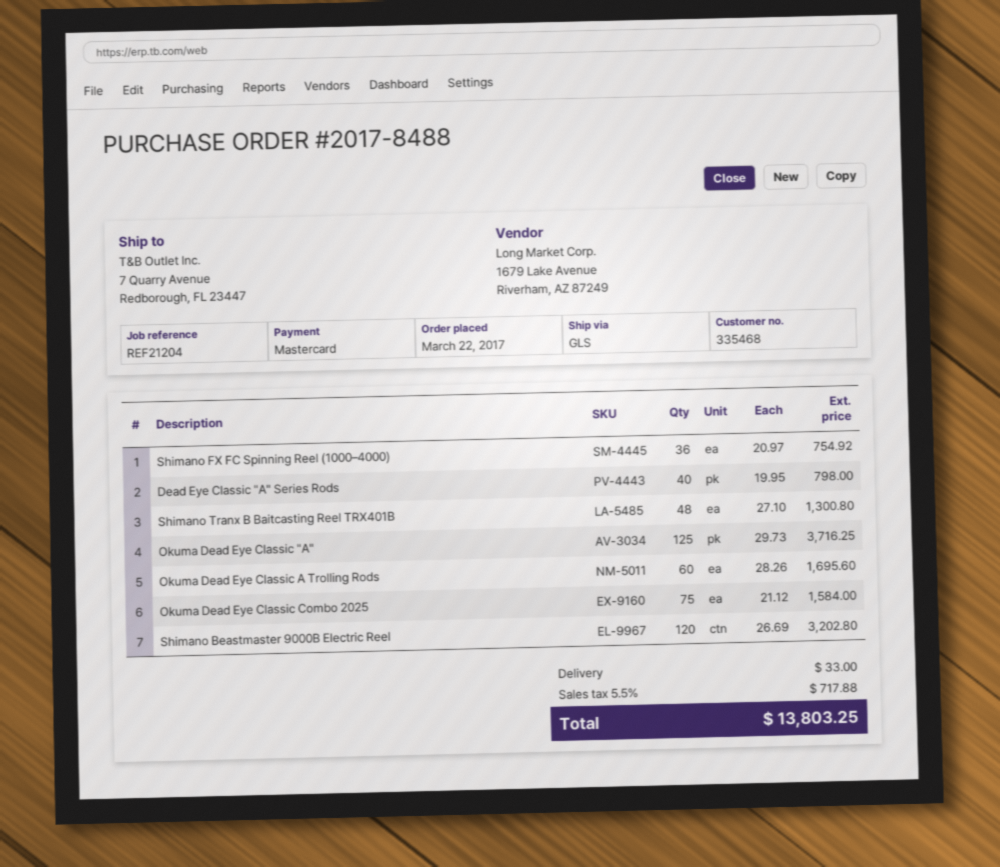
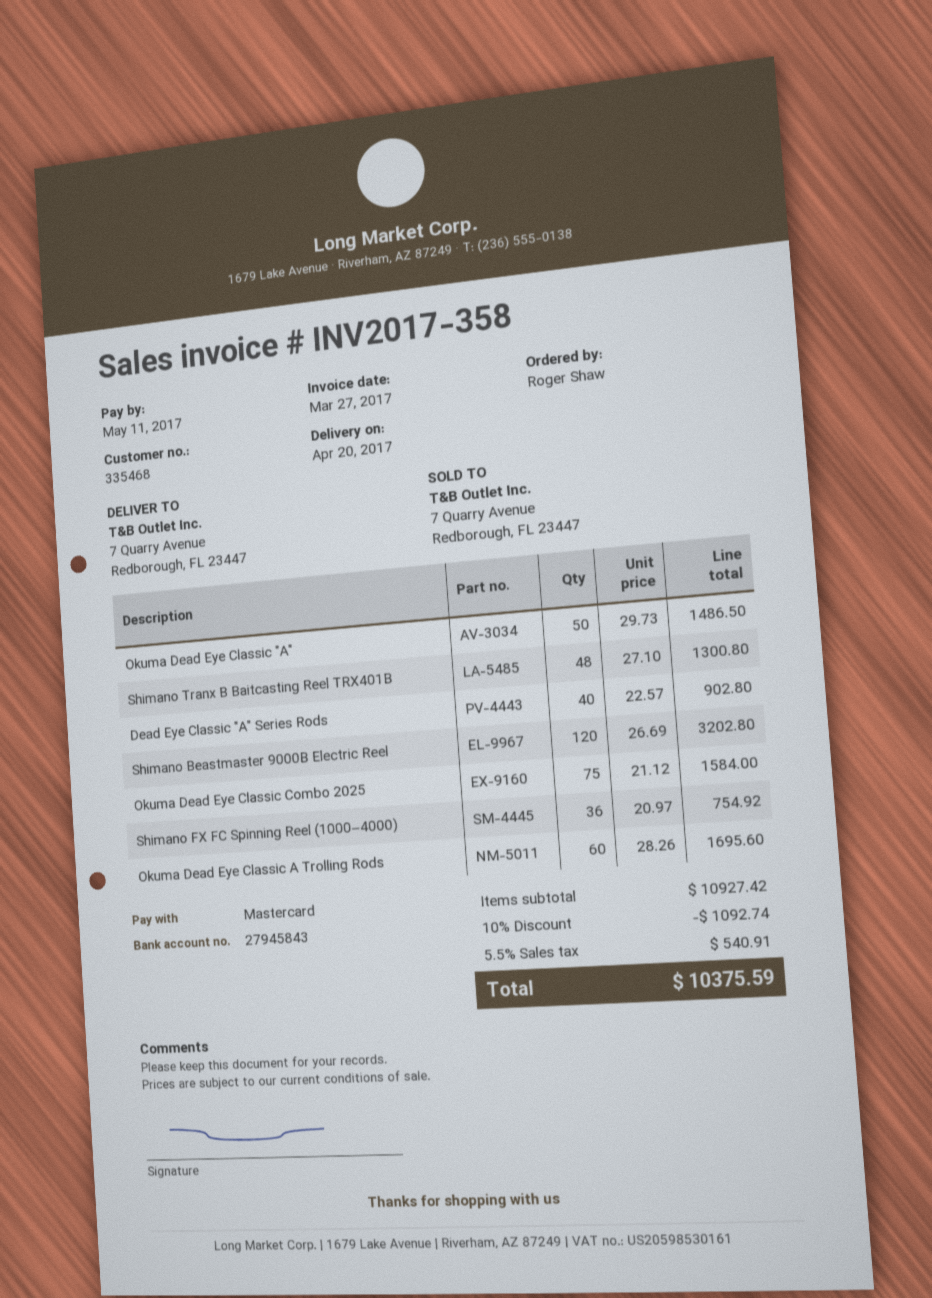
Dead Eye Classic "A" Series Rods: 40 x 19.95 = 798.00 -> 40 x 22.57 = 902.80
Okuma Dead Eye Classic "A": 125 x 29.73 = 3716.25 -> 50 x 29.73 = 1486.50
discount: none -> 10% = 1092.74
shipping: 33.00 -> none
tax: 5.5% = 717.88 -> 5.5% = 540.91
total: 13803.25 -> 10375.59

